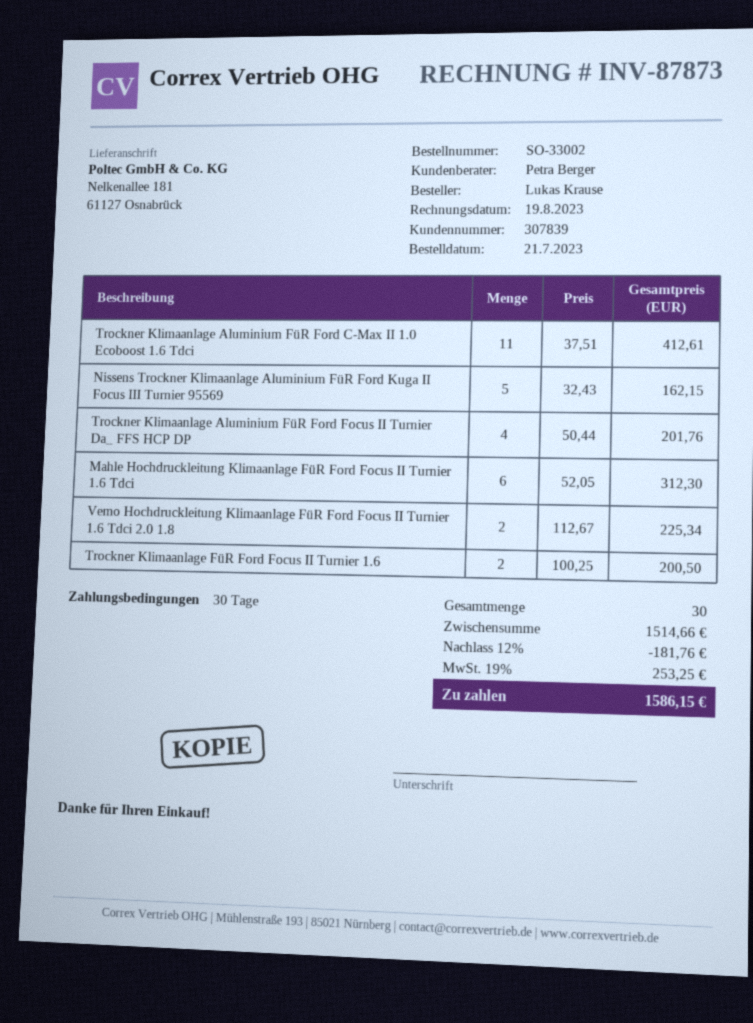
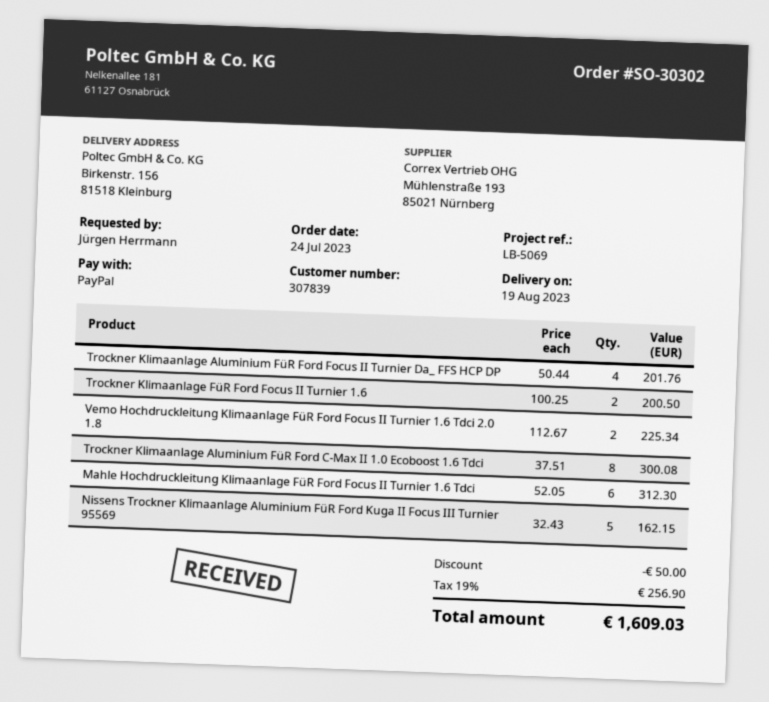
order number: SO-33002 -> SO-30302
order date: 2023-07-21 -> 2023-07-24
ordered by: Lukas Krause -> Jürgen Herrmann
ship to: Nelkenallee 181, 61127 Osnabrück -> Birkenstr. 156, 81518 Kleinburg
Trockner Klimaanlage Aluminium FüR Ford C-Max II 1.0 Ecoboost 1.6 Tdci: 11 x 37.51 = 412.61 -> 8 x 37.51 = 300.08
discount: 181.76 -> 50.00
tax: 19% = 253.25 -> 19% = 256.90
total: 1586.15 -> 1609.03

